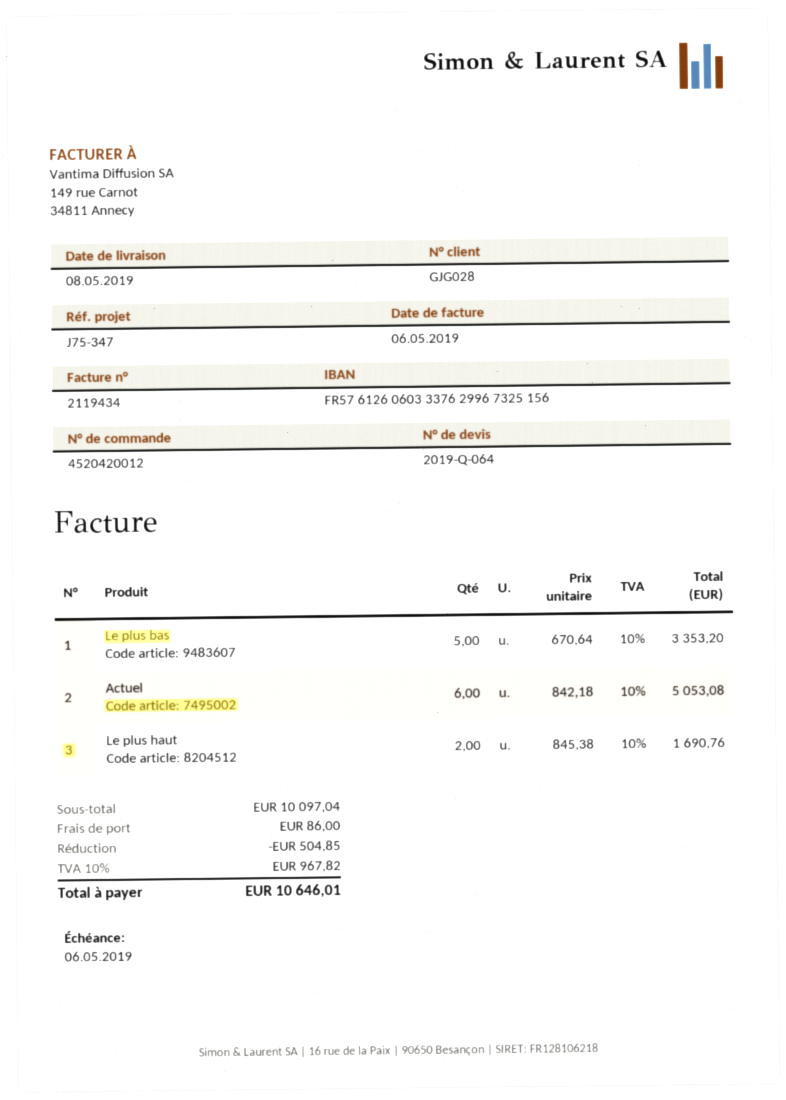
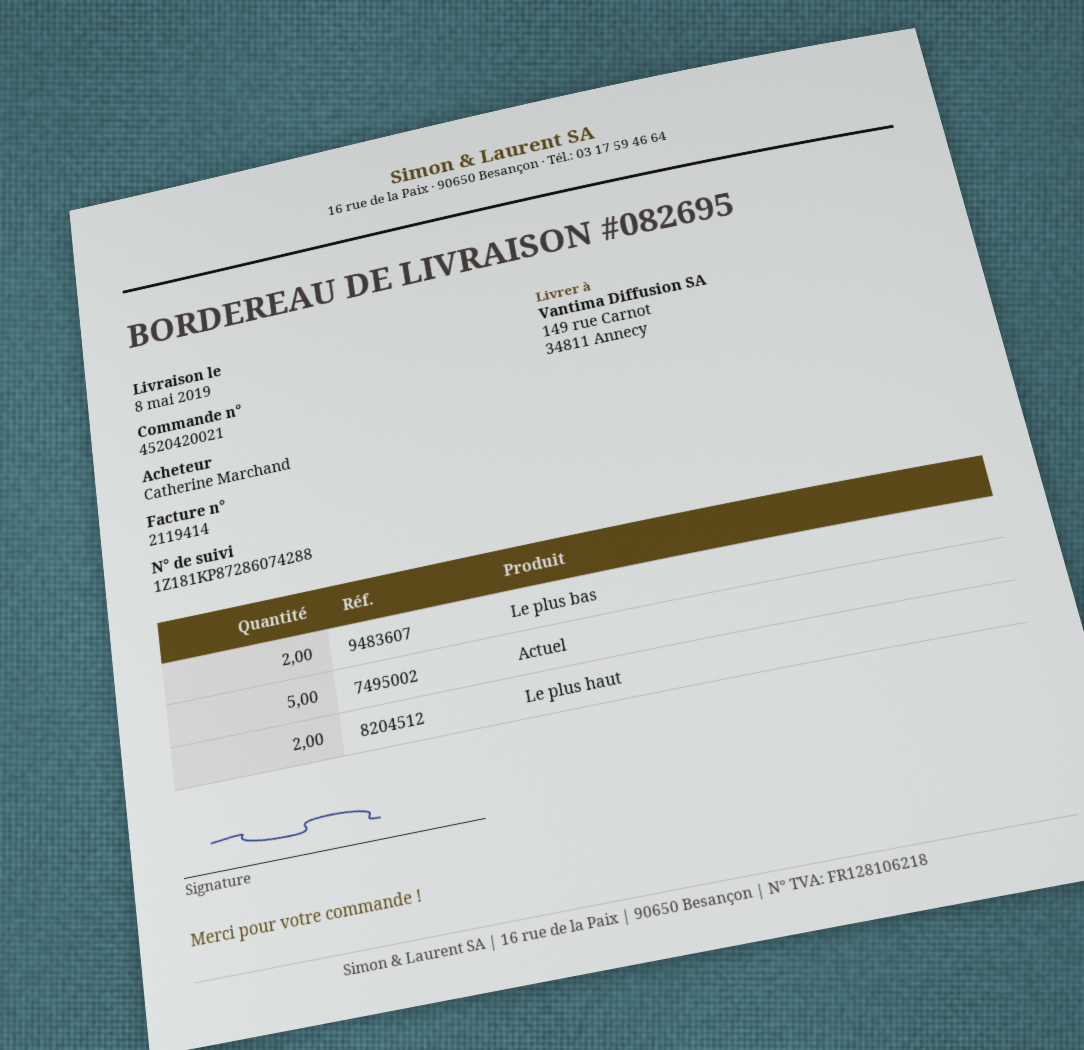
order number: 4520420012 -> 4520420021
invoice number: 2119434 -> 2119414
Le plus bas: 5 -> 2
Actuel: 6 -> 5

